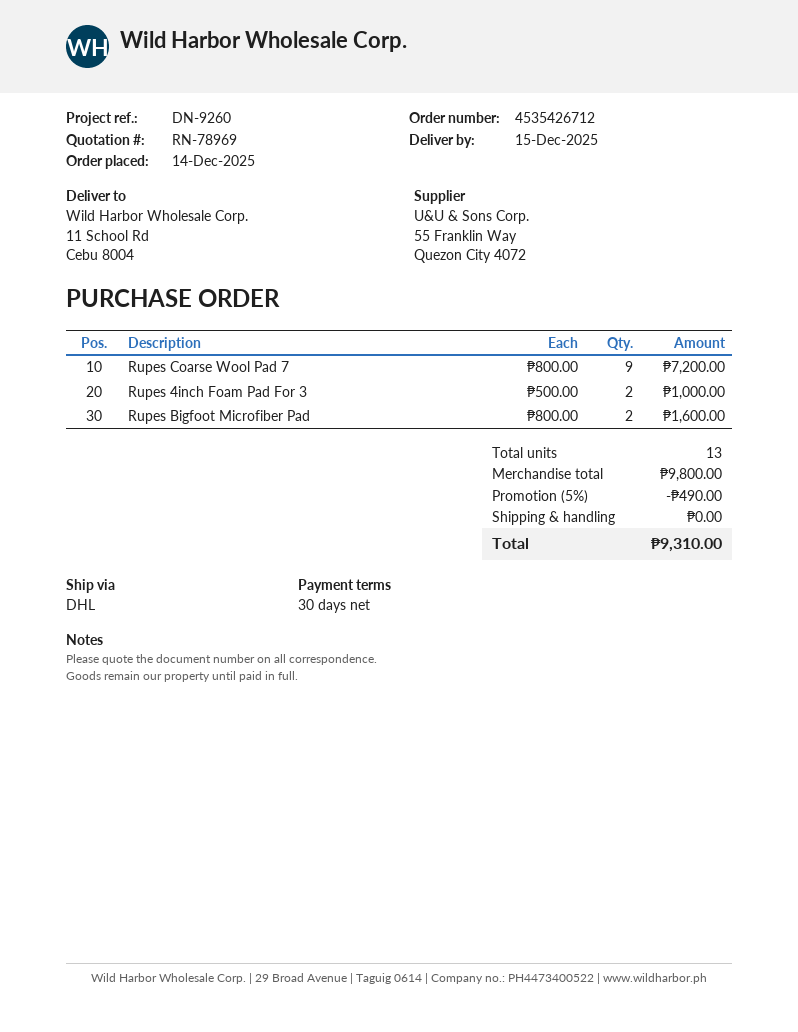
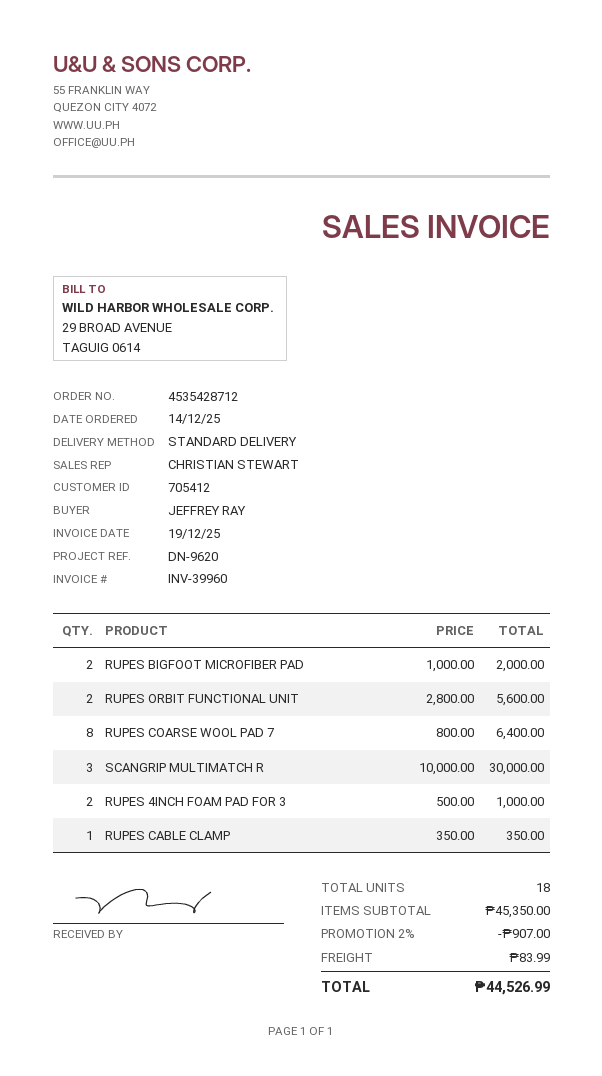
order number: 4535426712 -> 4535428712
reference: DN-9260 -> DN-9620
shipping method: DHL -> standard
Rupes Coarse Wool Pad 7: 9 x 800.00 = 7200.00 -> 8 x 800.00 = 6400.00
Rupes Bigfoot Microfiber Pad: 2 x 800.00 = 1600.00 -> 2 x 1000.00 = 2000.00
RUPES ORBIT FUNCTIONAL UNIT: none -> 2 x 2800.00 = 5600.00
SCANGRIP MULTIMATCH R: none -> 3 x 10000.00 = 30000.00
RUPES CABLE CLAMP: none -> 1 x 350.00 = 350.00
total quantity: 13 -> 18
subtotal: 9800.00 -> 45350.00
discount: 5% = 490.00 -> 2% = 907.00
shipping: 0.00 -> 83.99
total: 9310.00 -> 44526.99

